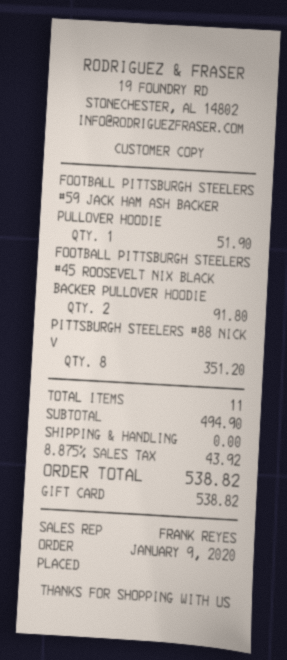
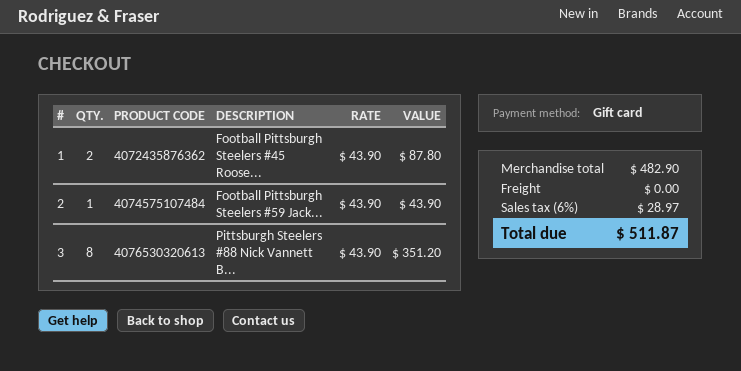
FOOTBALL PITTSBURGH STEELERS #59 JACK HAM ASH BACKER PULLOVER HOODIE: 1 for 51.90 -> 1 for 43.90
FOOTBALL PITTSBURGH STEELERS #45 ROOSEVELT NIX BLACK BACKER PULLOVER HOODIE: 2 for 91.80 -> 2 for 87.80
subtotal: 494.90 -> 482.90
tax: 8.875% = 43.92 -> 6% = 28.97
total: 538.82 -> 511.87

